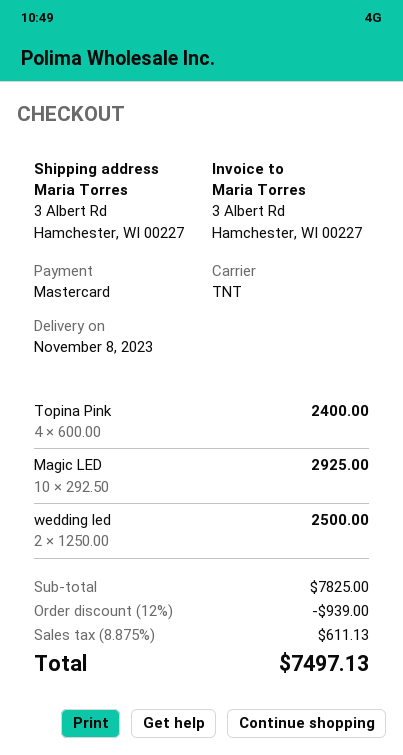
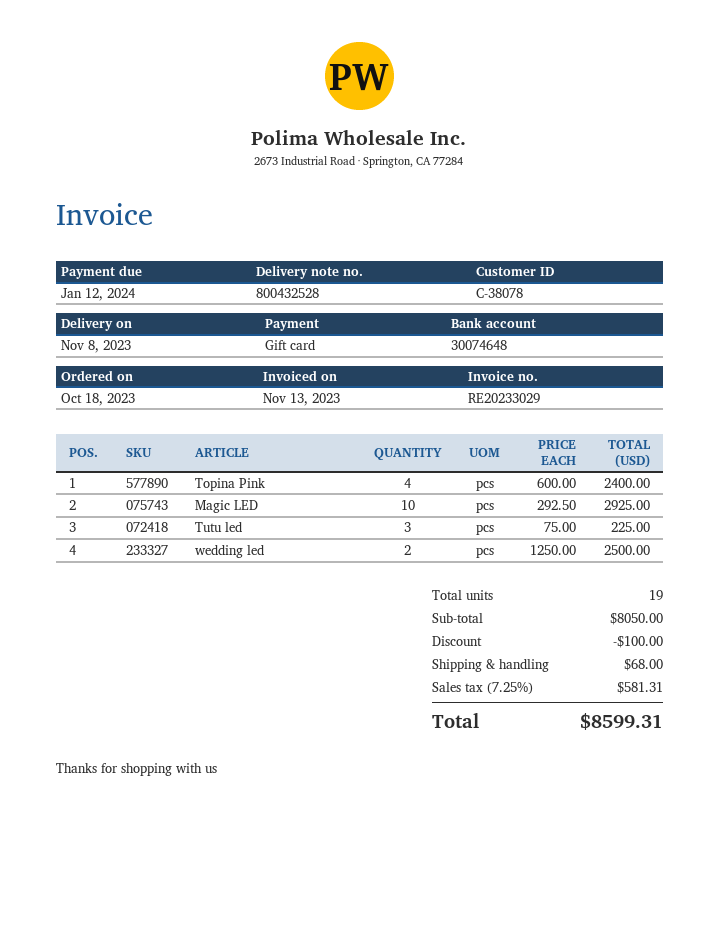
payment method: Mastercard -> gift card
Tutu led: none -> 3 x 75.00 = 225.00
subtotal: 7825.00 -> 8050.00
discount: 939.00 -> 100.00
shipping: none -> 68.00
tax: 8.875% = 611.13 -> 7.25% = 581.31
total: 7497.13 -> 8599.31

